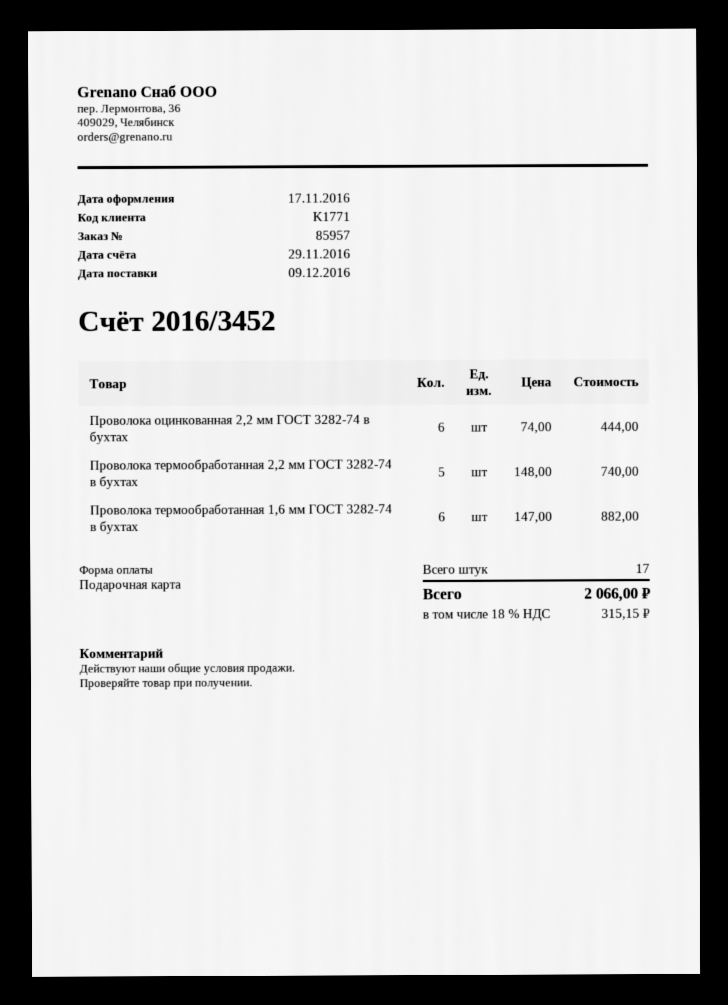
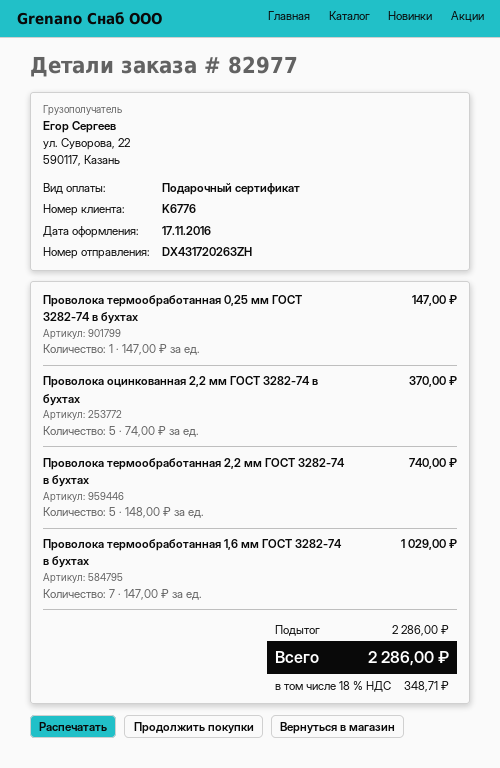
order number: 85957 -> 82977
customer number: K1771 -> K6776
Проволока оцинкованная 2,2 мм ГОСТ 3282-74 в бухтах: 6 x 74.00 = 444.00 -> 5 x 74.00 = 370.00
Проволока термообработанная 1,6 мм ГОСТ 3282-74 в бухтах: 6 x 147.00 = 882.00 -> 7 x 147.00 = 1029.00
Проволока термообработанная 0,25 мм ГОСТ 3282-74 в бухтах: none -> 1 x 147.00 = 147.00
tax: 18% = 315.15 -> 18% = 348.71
total: 2066.00 -> 2286.00

